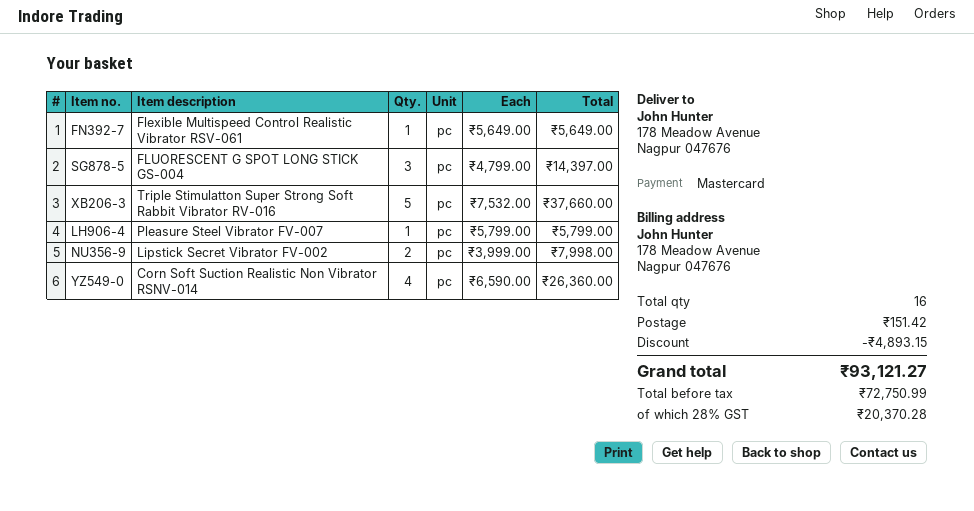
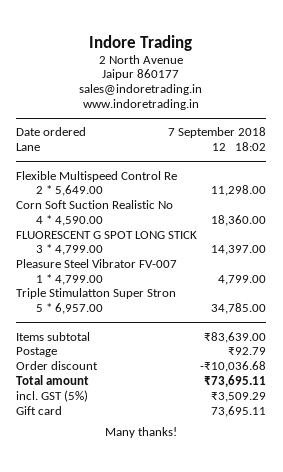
payment method: Mastercard -> gift card
Flexible Multispeed Control Realistic Vibrator RSV-061: 1 x 5649.00 = 5649.00 -> 2 x 5649.00 = 11298.00
Triple Stimulatton Super Strong Soft Rabbit Vibrator RV-016: 5 x 7532.00 = 37660.00 -> 5 x 6957.00 = 34785.00
Pleasure Steel Vibrator FV-007: 1 x 5799.00 = 5799.00 -> 1 x 4799.00 = 4799.00
Lipstick Secret Vibrator FV-002: 2 x 3999.00 = 7998.00 -> none
Corn Soft Suction Realistic Non Vibrator RSNV-014: 4 x 6590.00 = 26360.00 -> 4 x 4590.00 = 18360.00
discount: 4893.15 -> 10036.68
shipping: 151.42 -> 92.79
tax: 28% = 20370.28 -> 5% = 3509.29
total: 93121.27 -> 73695.11

